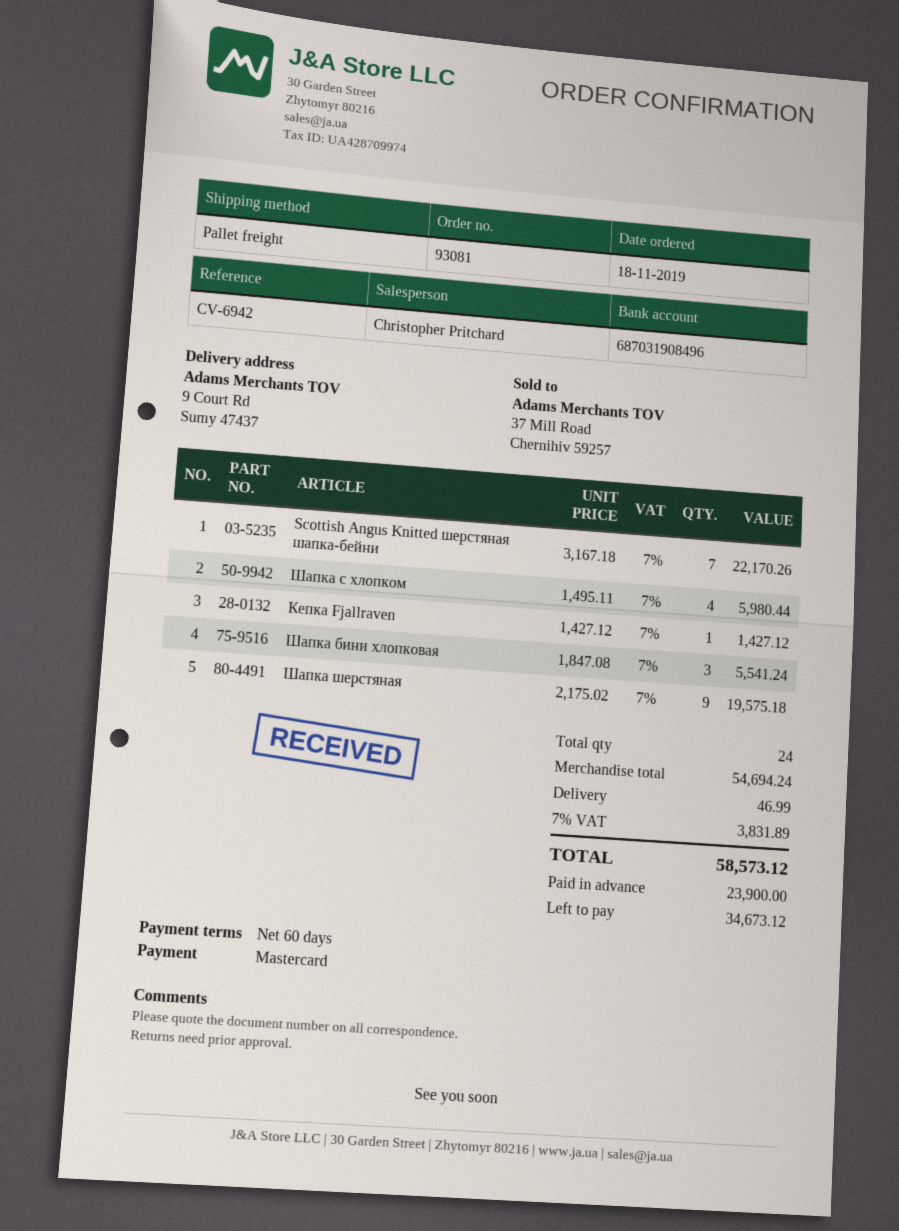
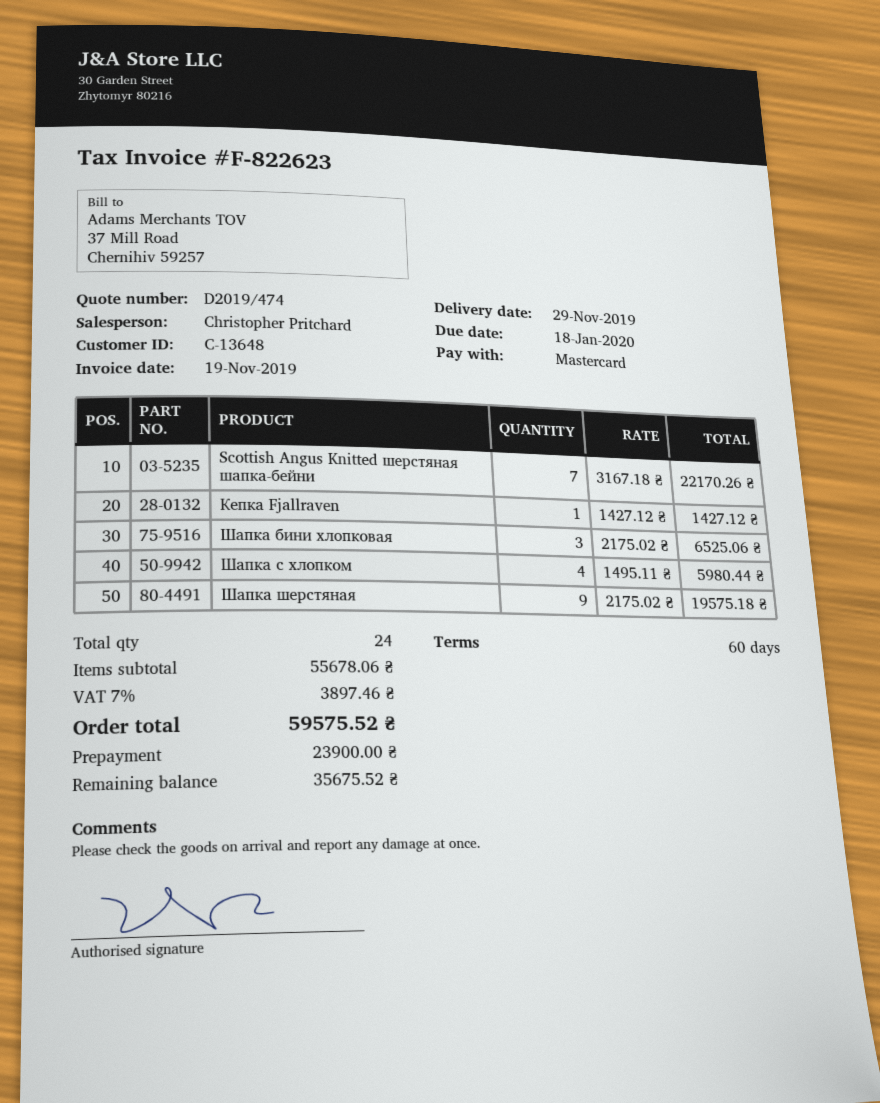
Шапка бини хлопковая: 3 x 1847.08 = 5541.24 -> 3 x 2175.02 = 6525.06
subtotal: 54694.24 -> 55678.06
shipping: 46.99 -> none
tax: 7% = 3831.89 -> 7% = 3897.46
total: 58573.12 -> 59575.52
balance: 34673.12 -> 35675.52

